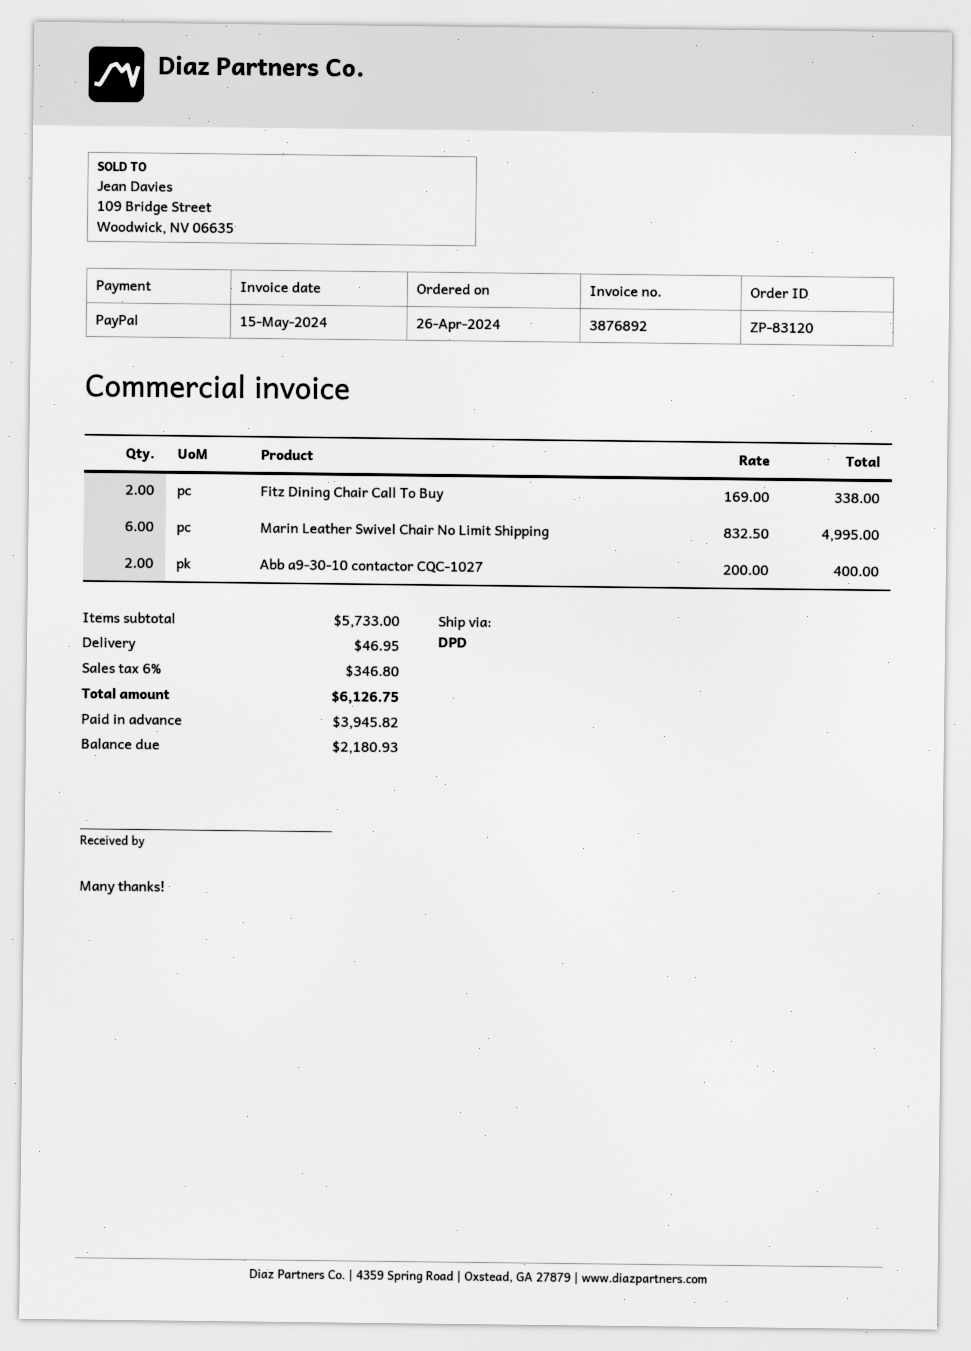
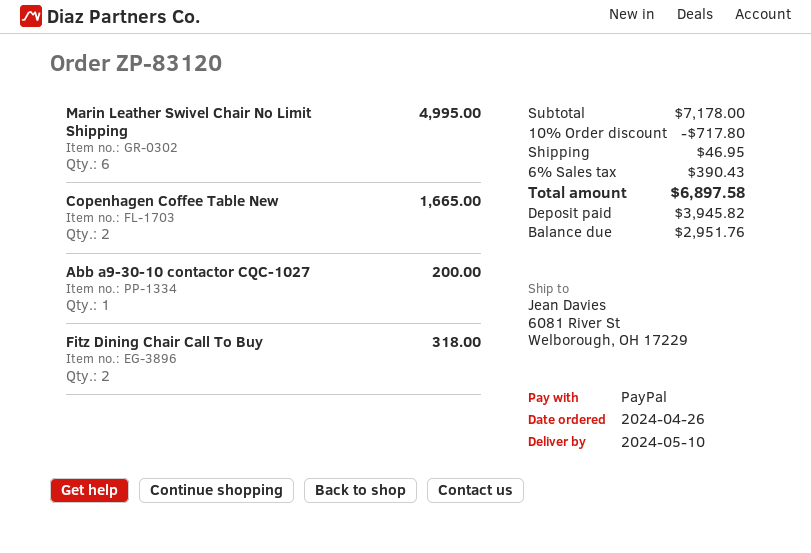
Fitz Dining Chair Call To Buy: 2 for 338.00 -> 2 for 318.00
Abb a9-30-10 contactor CQC-1027: 2 for 400.00 -> 1 for 200.00
Copenhagen Coffee Table New: none -> 2 for 1665.00
subtotal: 5733.00 -> 7178.00
discount: none -> 10% = 717.80
tax: 6% = 346.80 -> 6% = 390.43
total: 6126.75 -> 6897.58
balance: 2180.93 -> 2951.76

